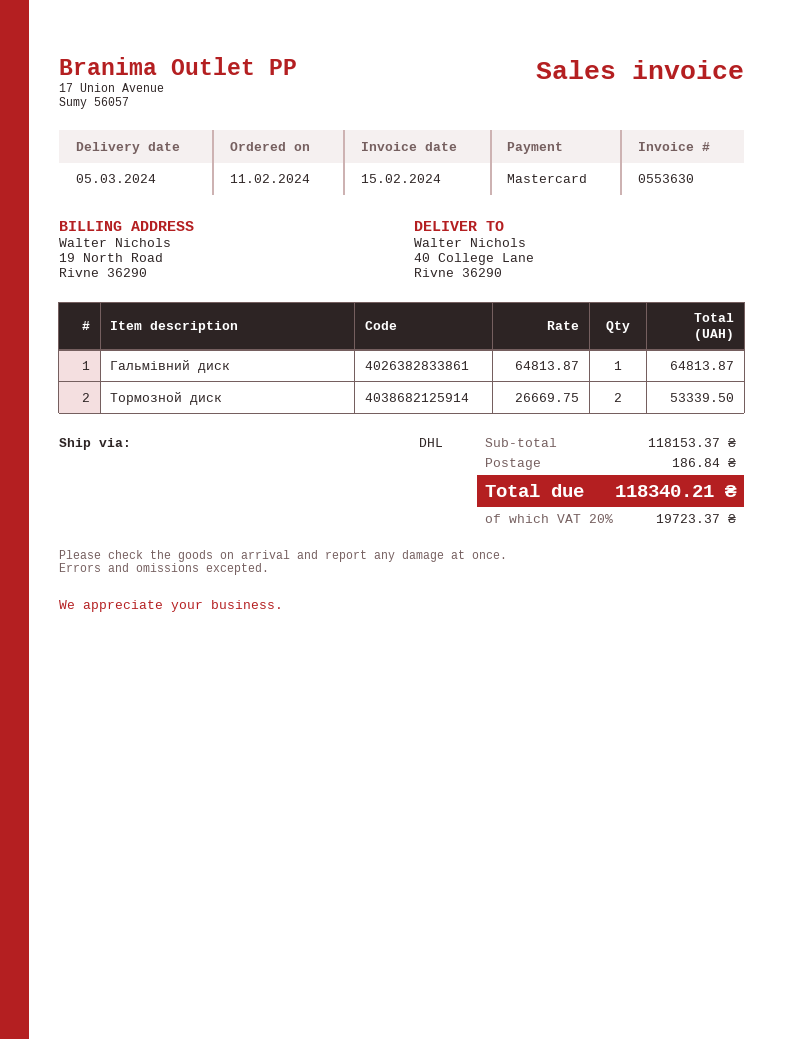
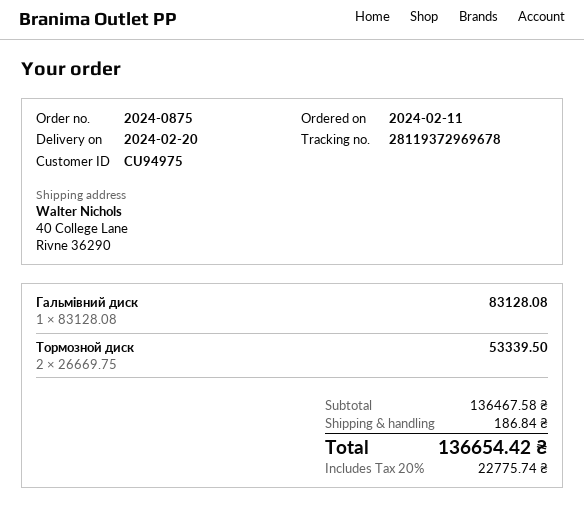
delivery date: 2024-03-05 -> 2024-02-20
Гальмівний диск: 1 x 64813.87 = 64813.87 -> 1 x 83128.08 = 83128.08
subtotal: 118153.37 -> 136467.58
tax: 20% = 19723.37 -> 20% = 22775.74
total: 118340.21 -> 136654.42

